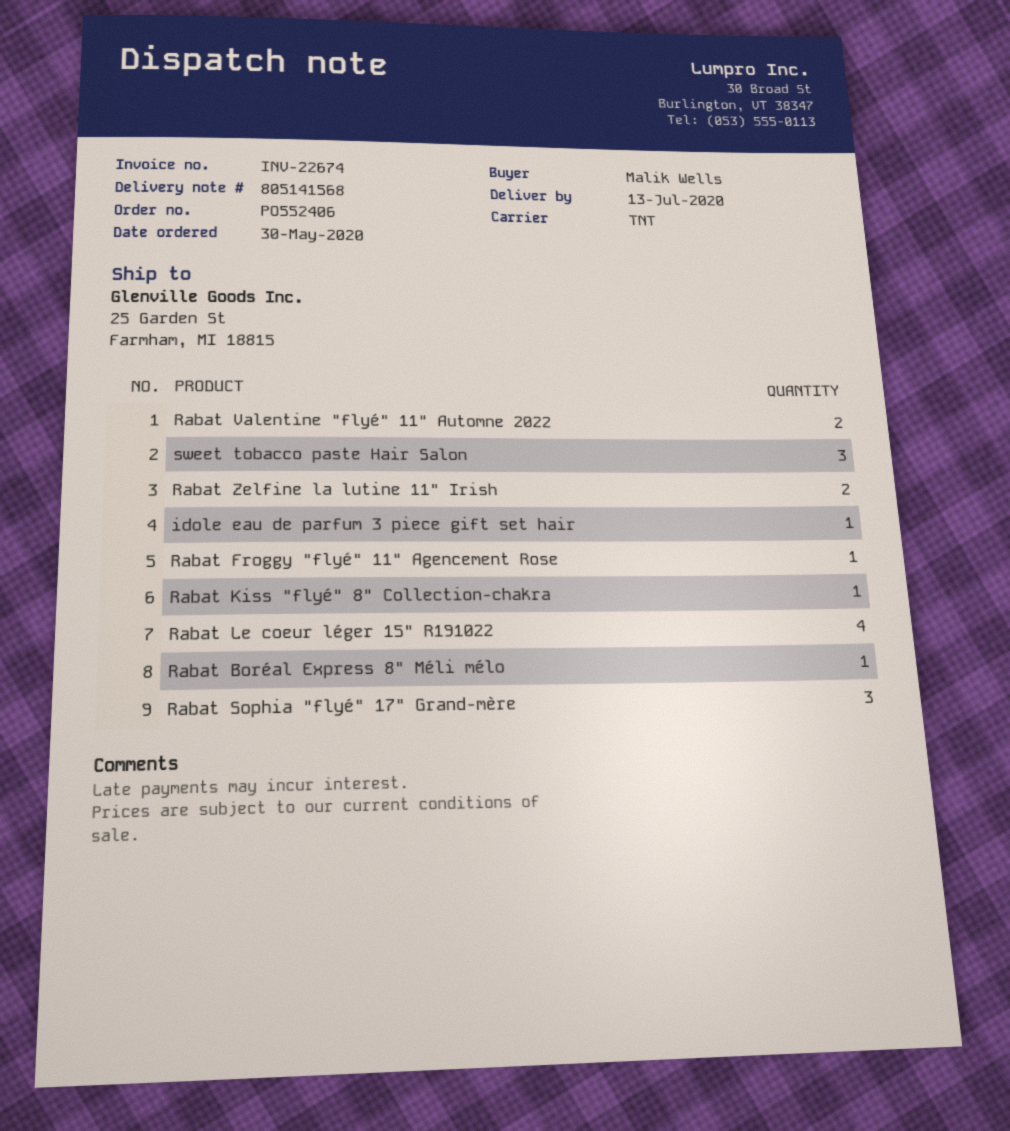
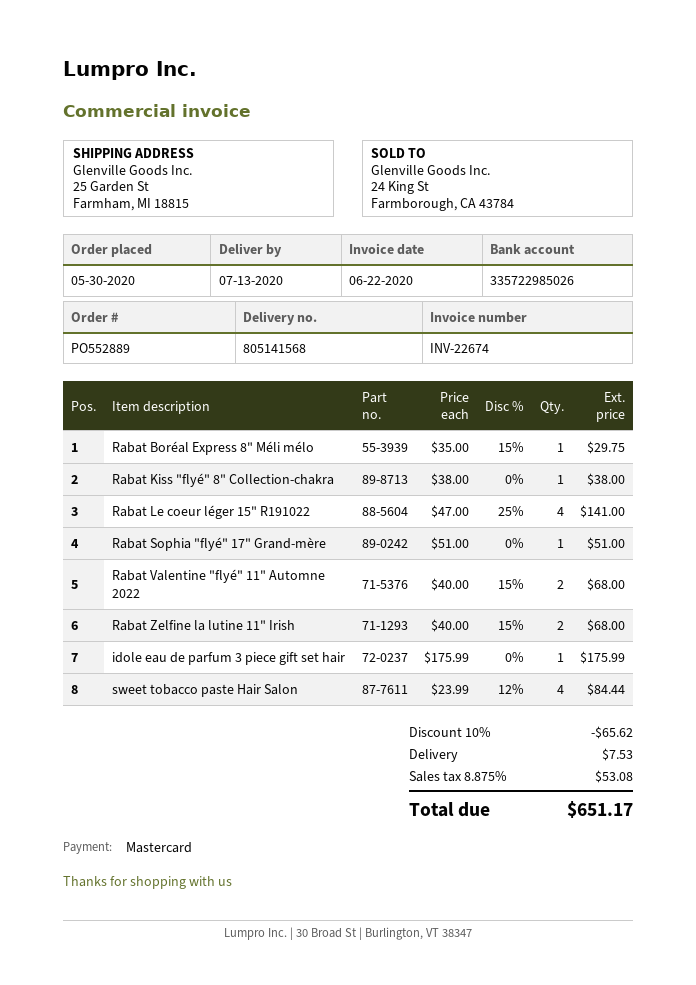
order number: PO552406 -> PO552889
sweet tobacco paste Hair Salon: 3 -> 4
Rabat Froggy "flyé" 11" Agencement Rose: 1 -> none
Rabat Sophia "flyé" 17" Grand-mère: 3 -> 1

